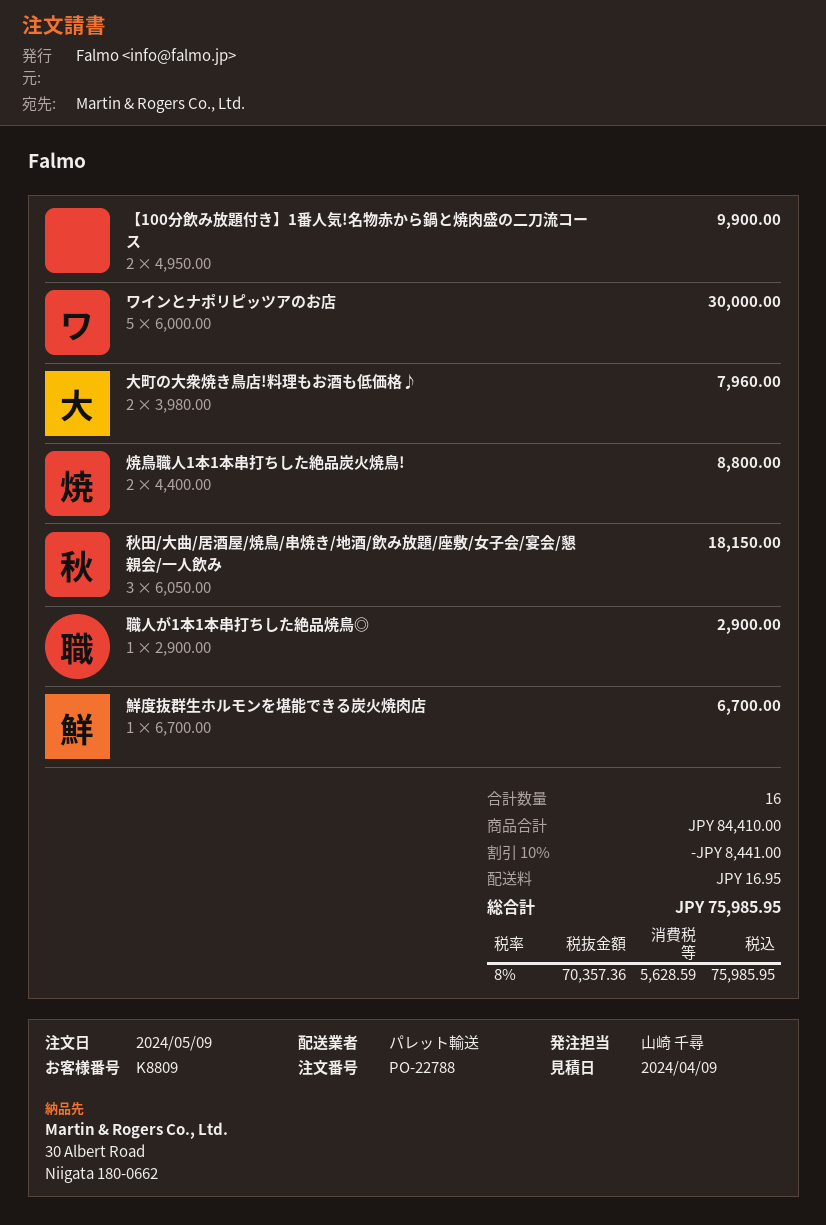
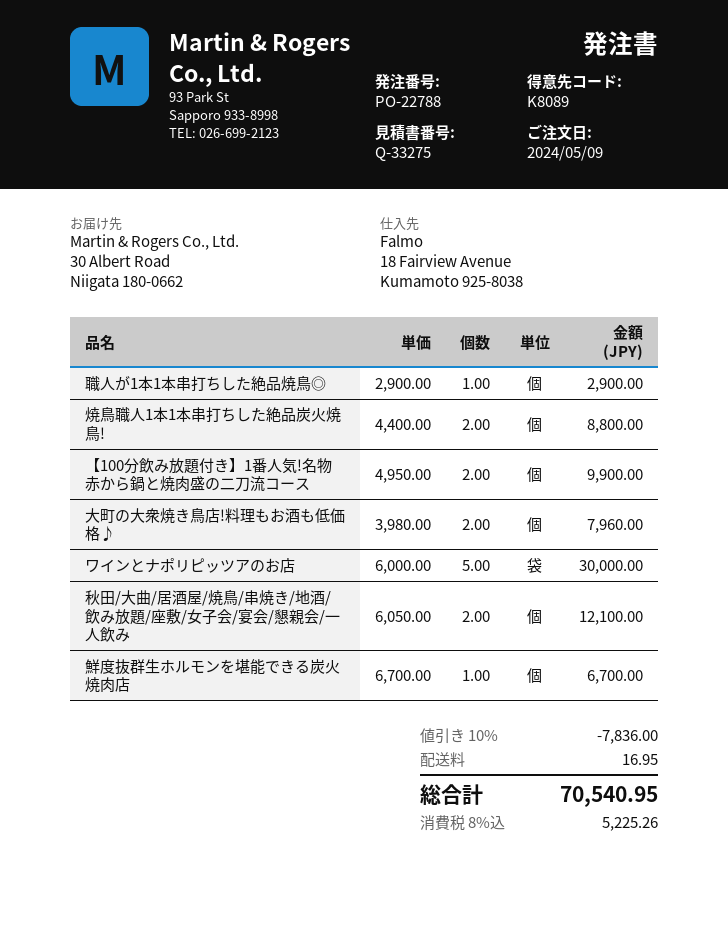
customer number: K8809 -> K8089
秋田/大曲/居酒屋/焼鳥/串焼き/地酒/飲み放題/座敷/女子会/宴会/懇親会/一人飲み: 3 x 6050.00 = 18150.00 -> 2 x 6050.00 = 12100.00
discount: 10% = 8441.00 -> 10% = 7836.00
tax: 8% = 5628.59 -> 8% = 5225.26
total: 75985.95 -> 70540.95

